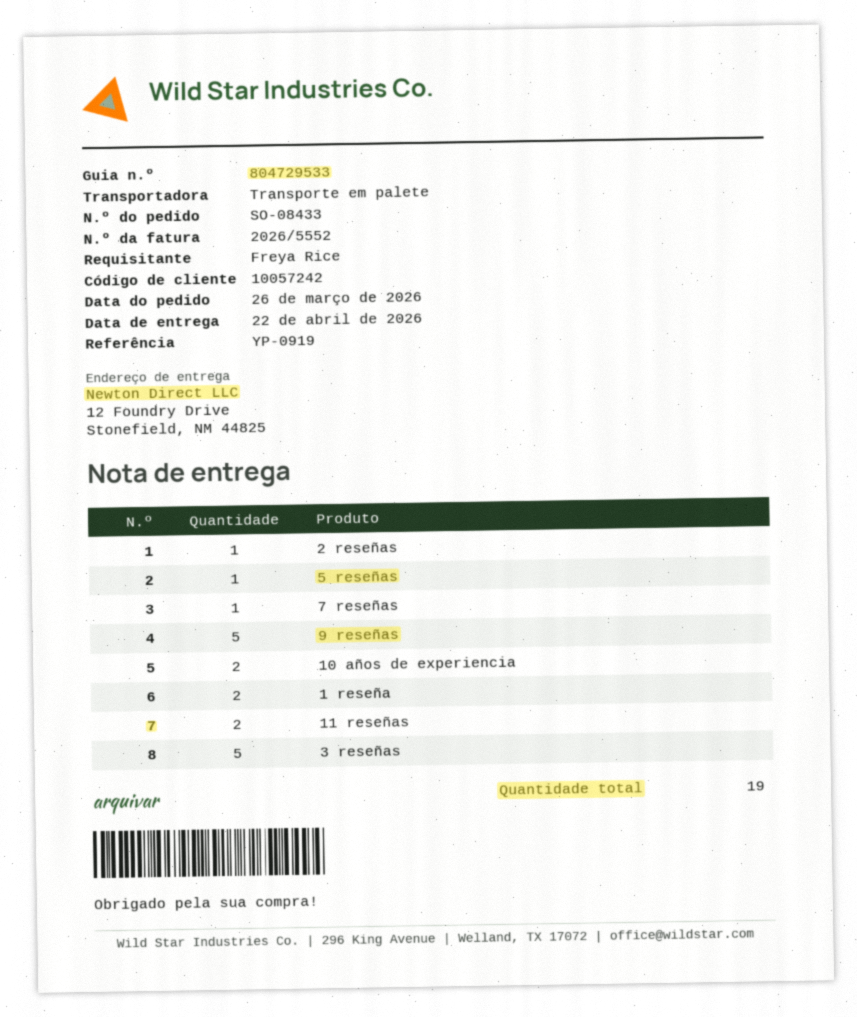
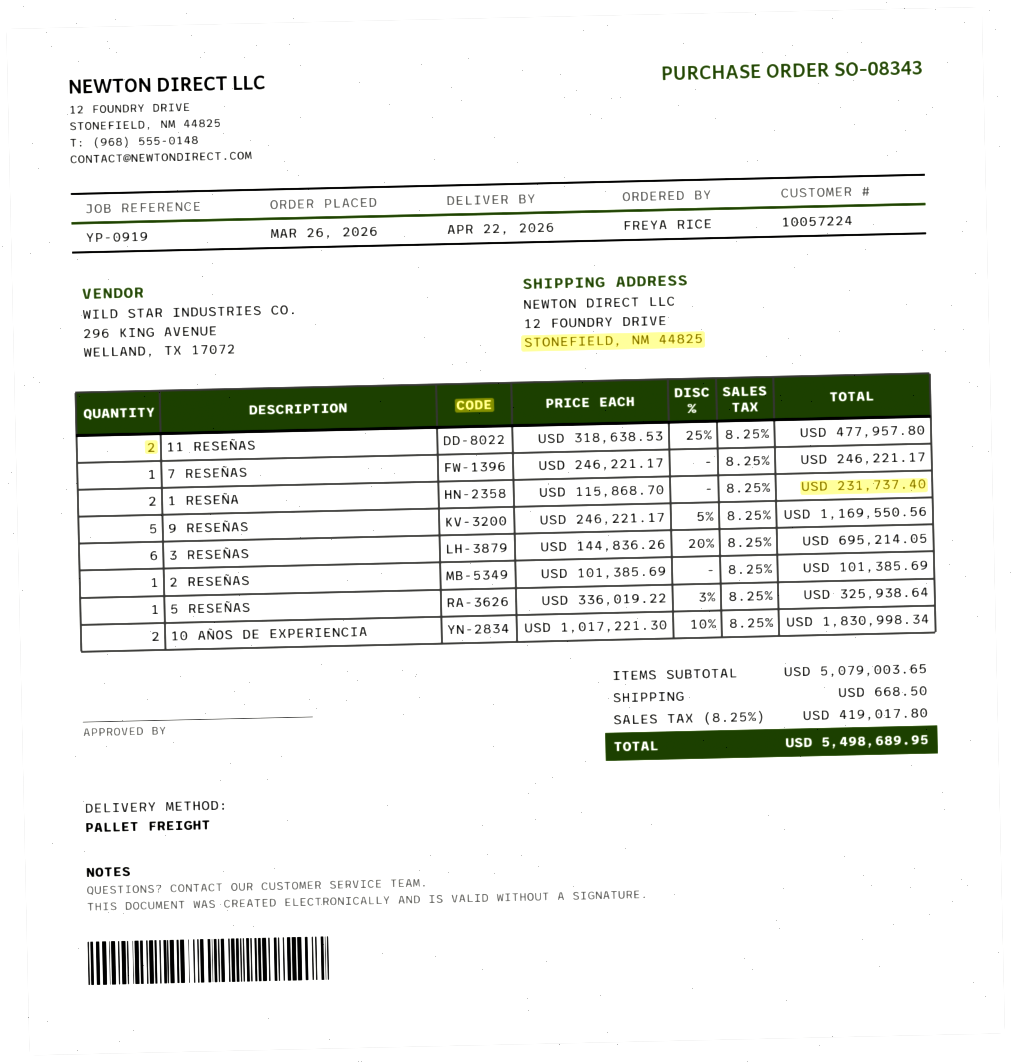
order number: SO-08433 -> SO-08343
customer number: 10057242 -> 10057224
3 reseñas: 5 -> 6

